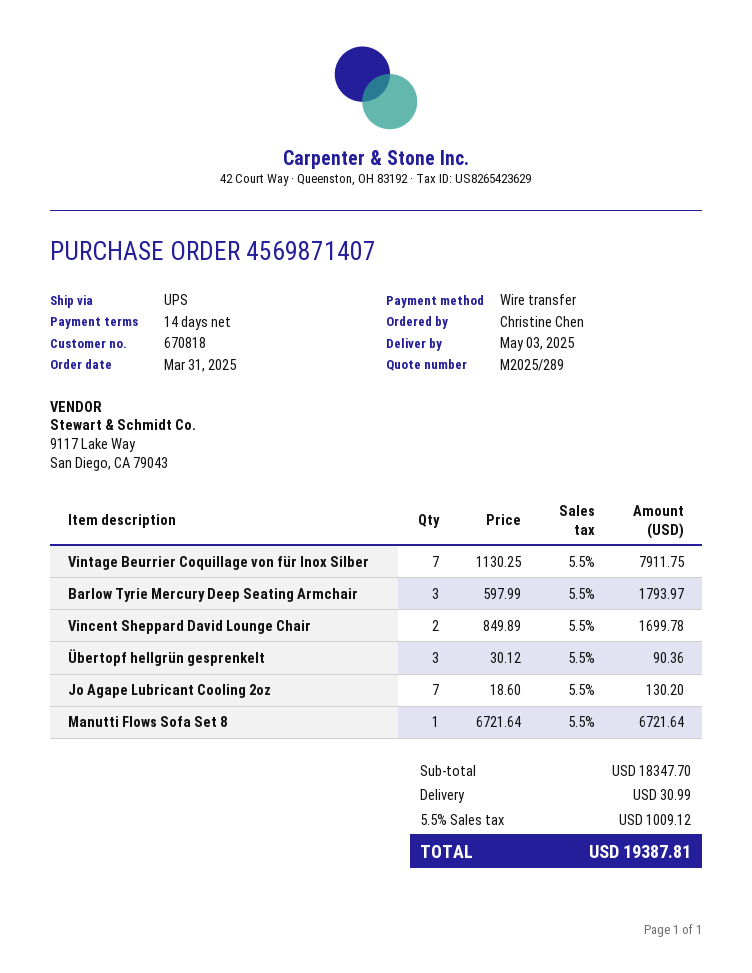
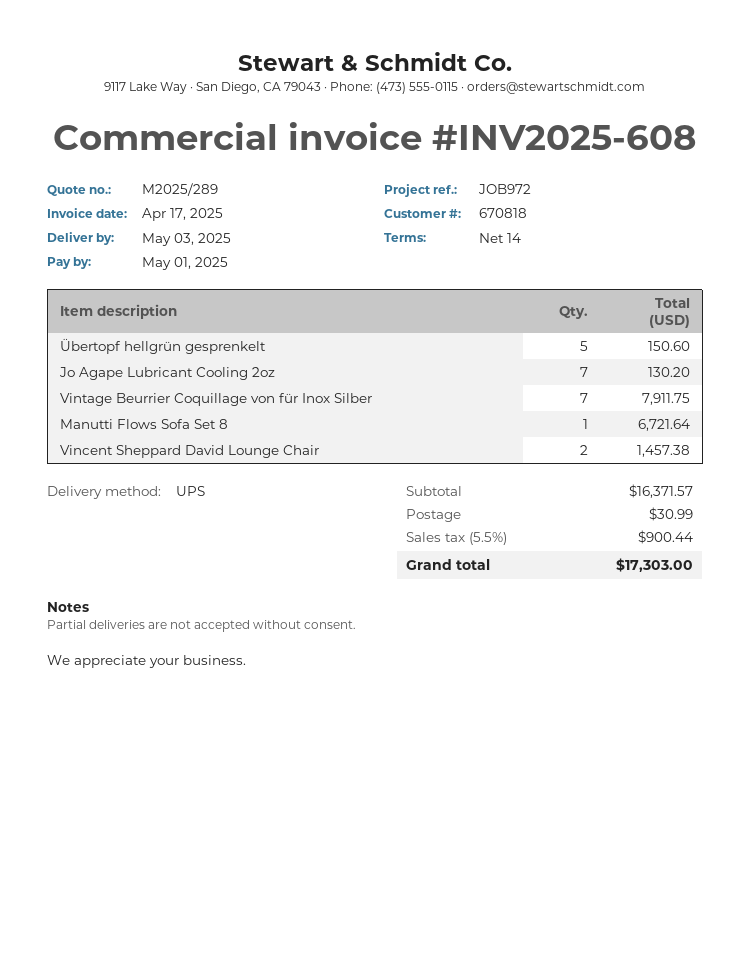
Barlow Tyrie Mercury Deep Seating Armchair: 3 for 1793.97 -> none
Vincent Sheppard David Lounge Chair: 2 for 1699.78 -> 2 for 1457.38
Übertopf hellgrün gesprenkelt: 3 for 90.36 -> 5 for 150.60
subtotal: 18347.70 -> 16371.57
tax: 5.5% = 1009.12 -> 5.5% = 900.44
total: 19387.81 -> 17303.00

